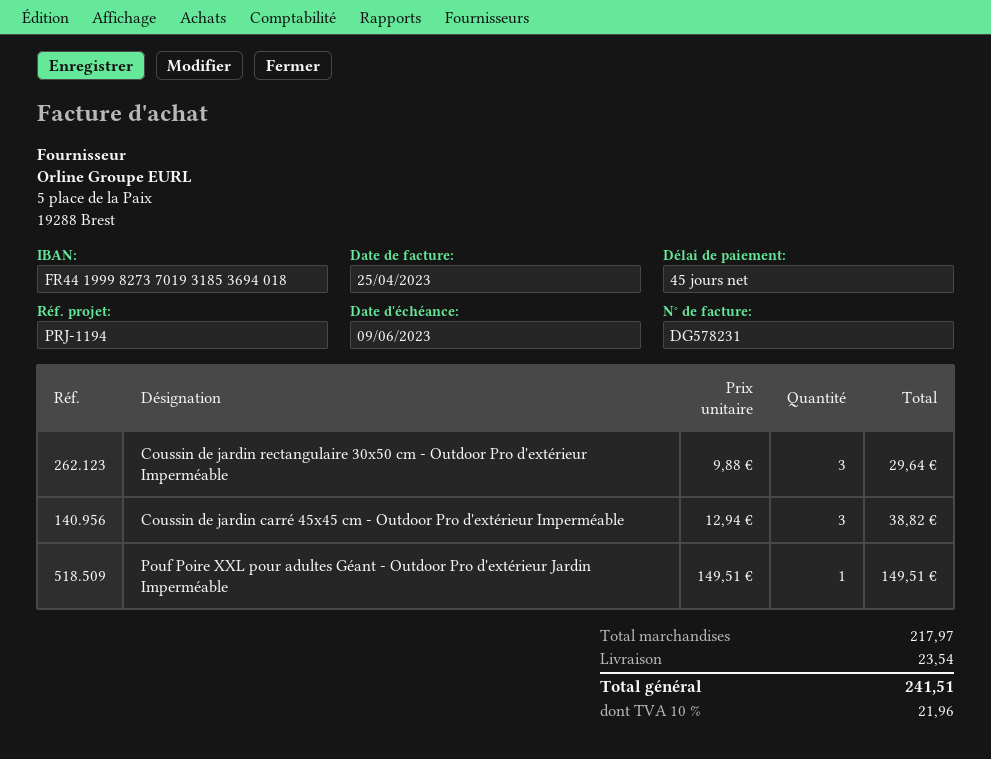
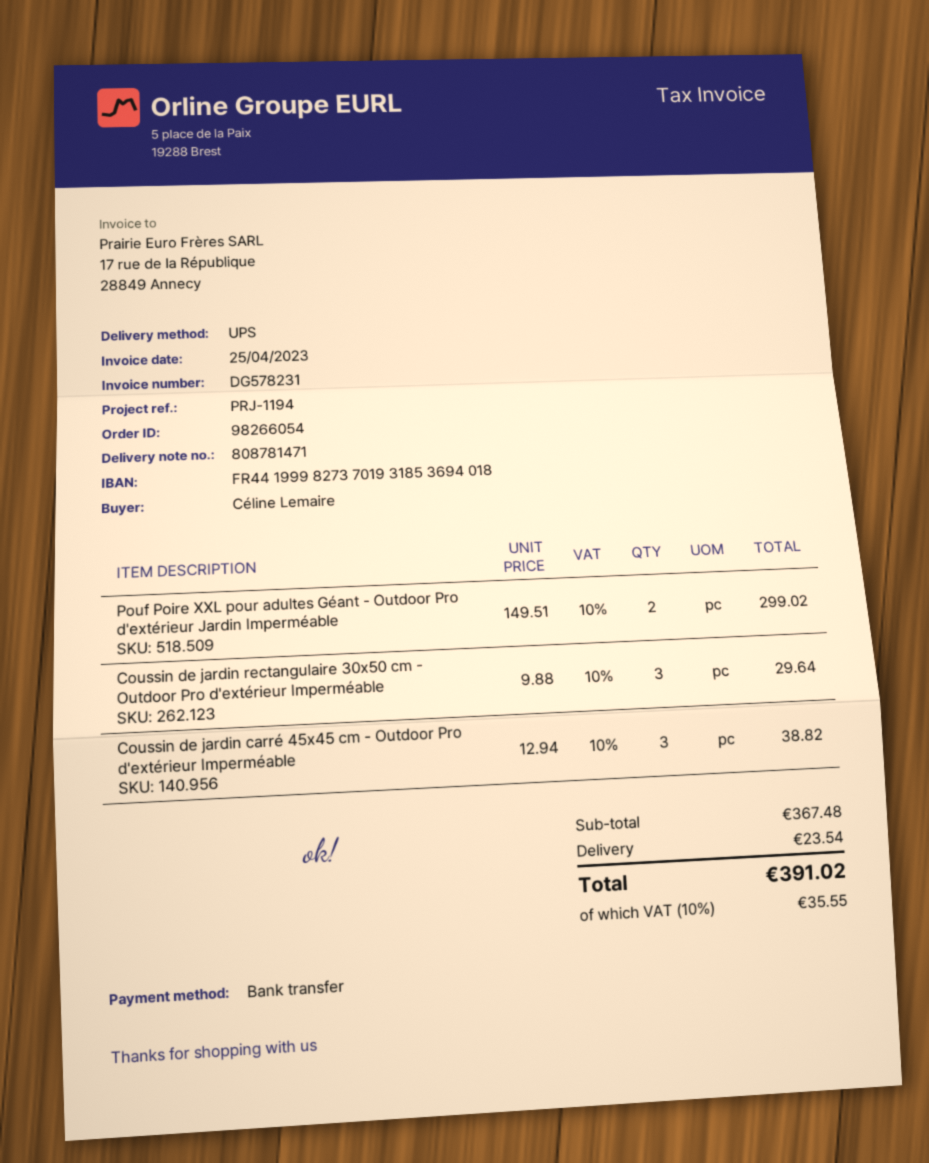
Pouf Poire XXL pour adultes Géant - Outdoor Pro d'extérieur Jardin Imperméable: 1 x 149.51 = 149.51 -> 2 x 149.51 = 299.02
subtotal: 217.97 -> 367.48
tax: 10% = 21.96 -> 10% = 35.55
total: 241.51 -> 391.02

